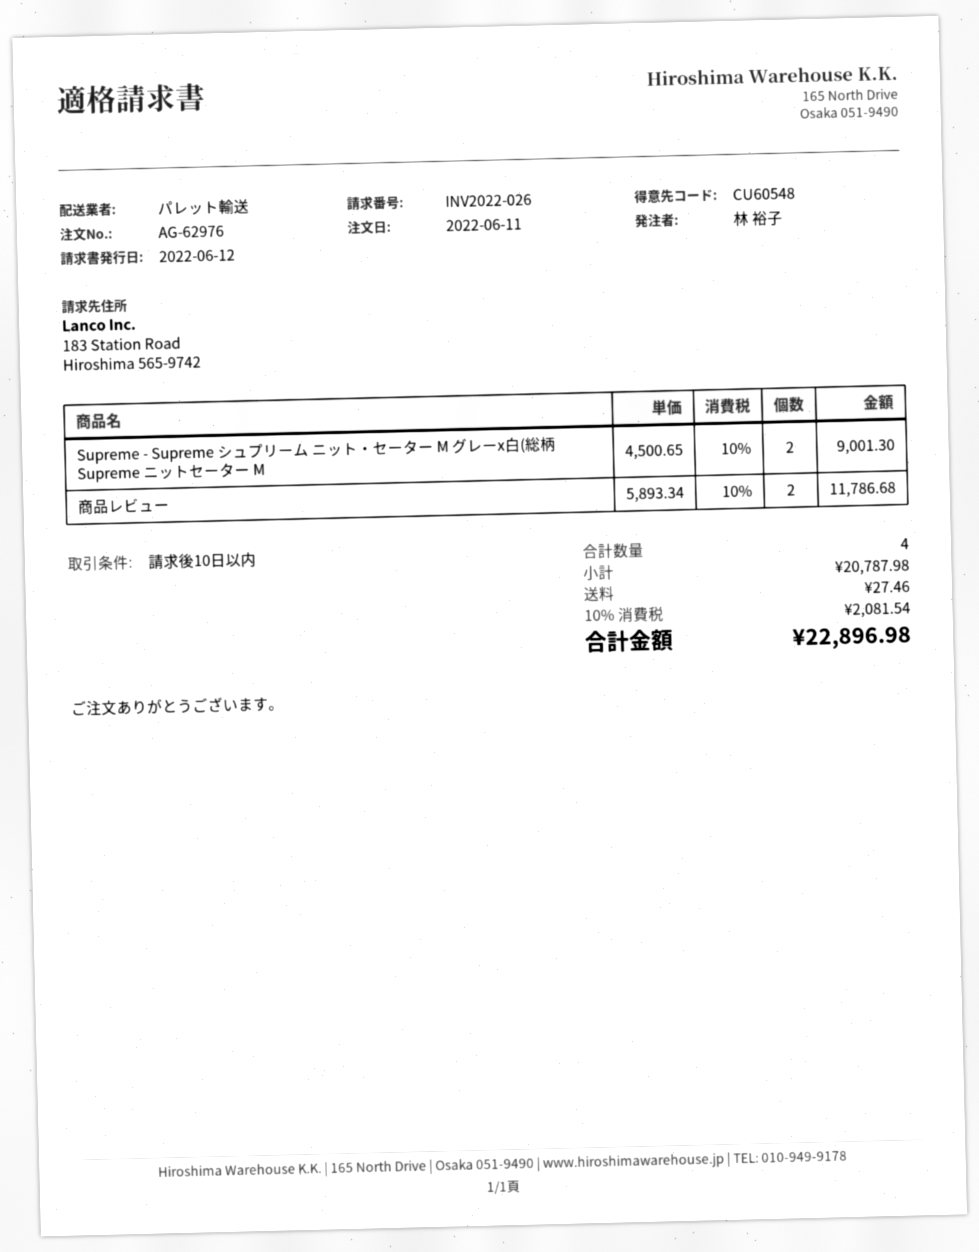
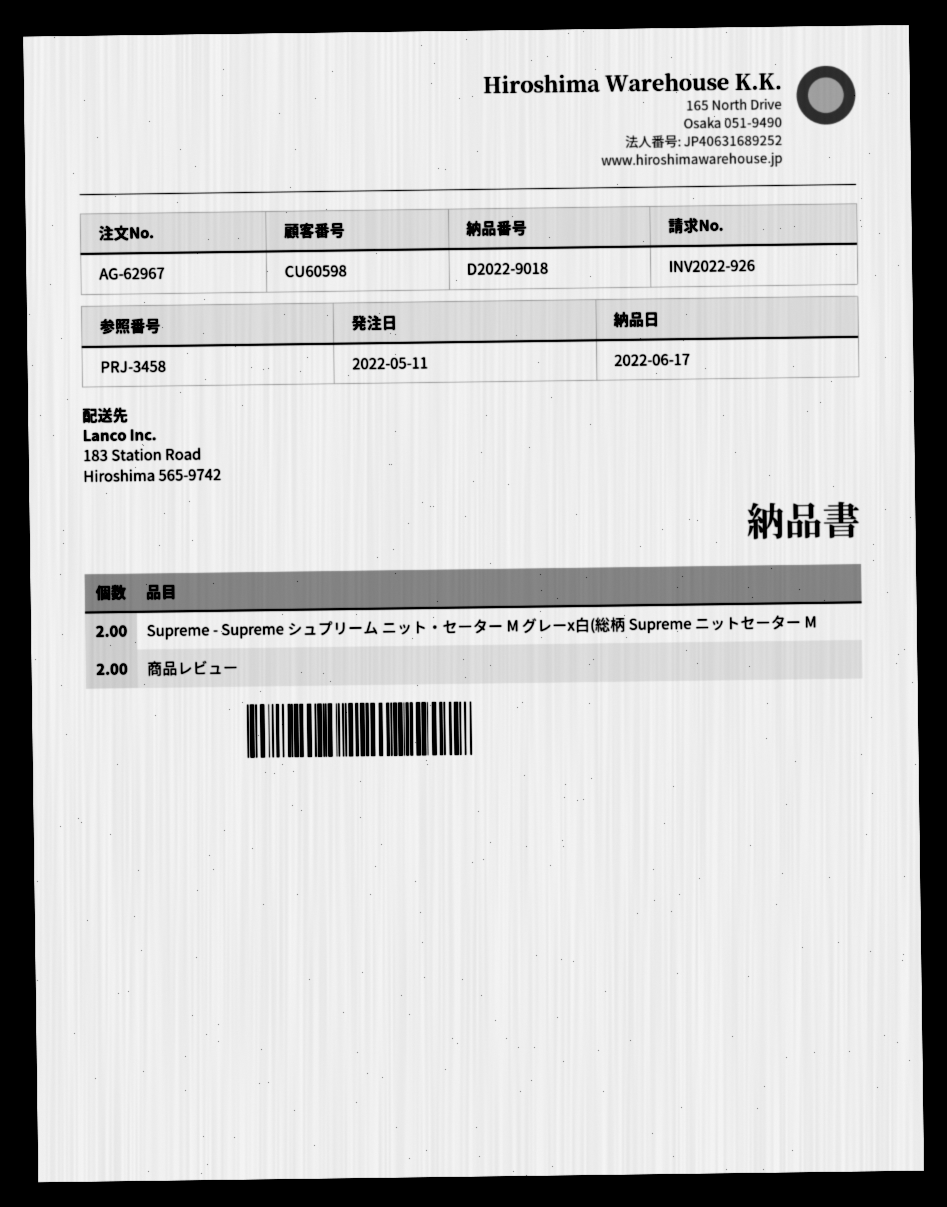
order number: AG-62976 -> AG-62967
order date: 2022-06-11 -> 2022-05-11
invoice number: INV2022-026 -> INV2022-926
customer number: CU60548 -> CU60598

